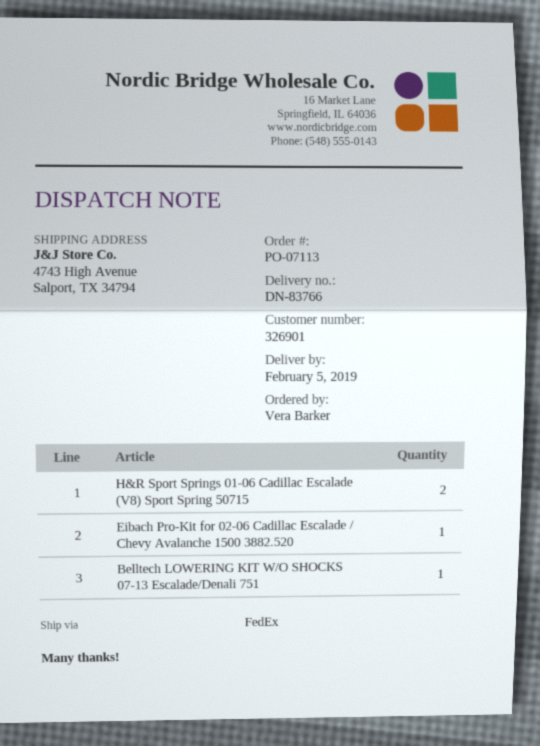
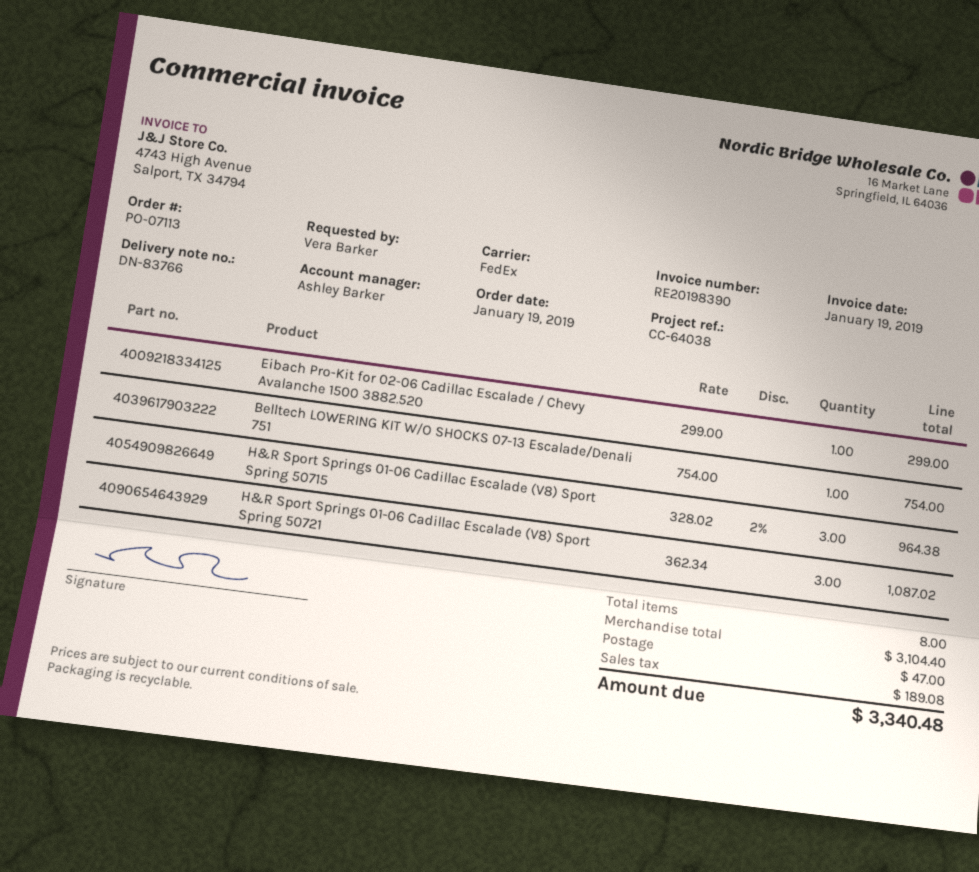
H&R Sport Springs 01-06 Cadillac Escalade (V8) Sport Spring 50715: 2 -> 3
H&R Sport Springs 01-06 Cadillac Escalade (V8) Sport Spring 50721: none -> 3

